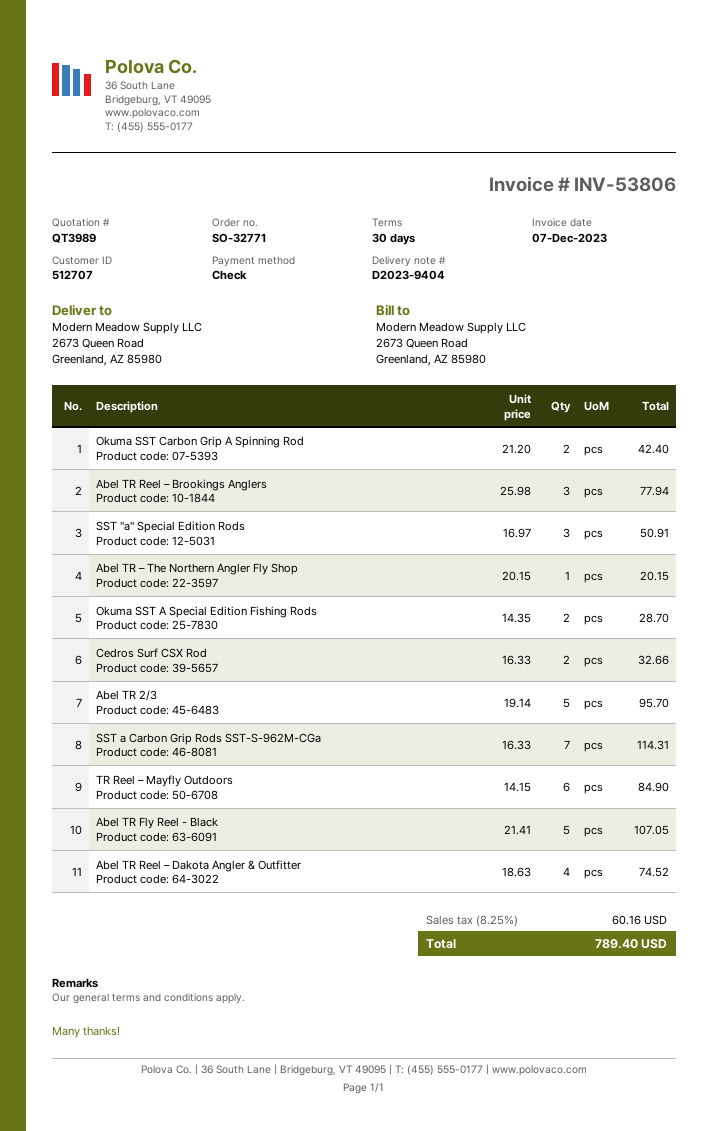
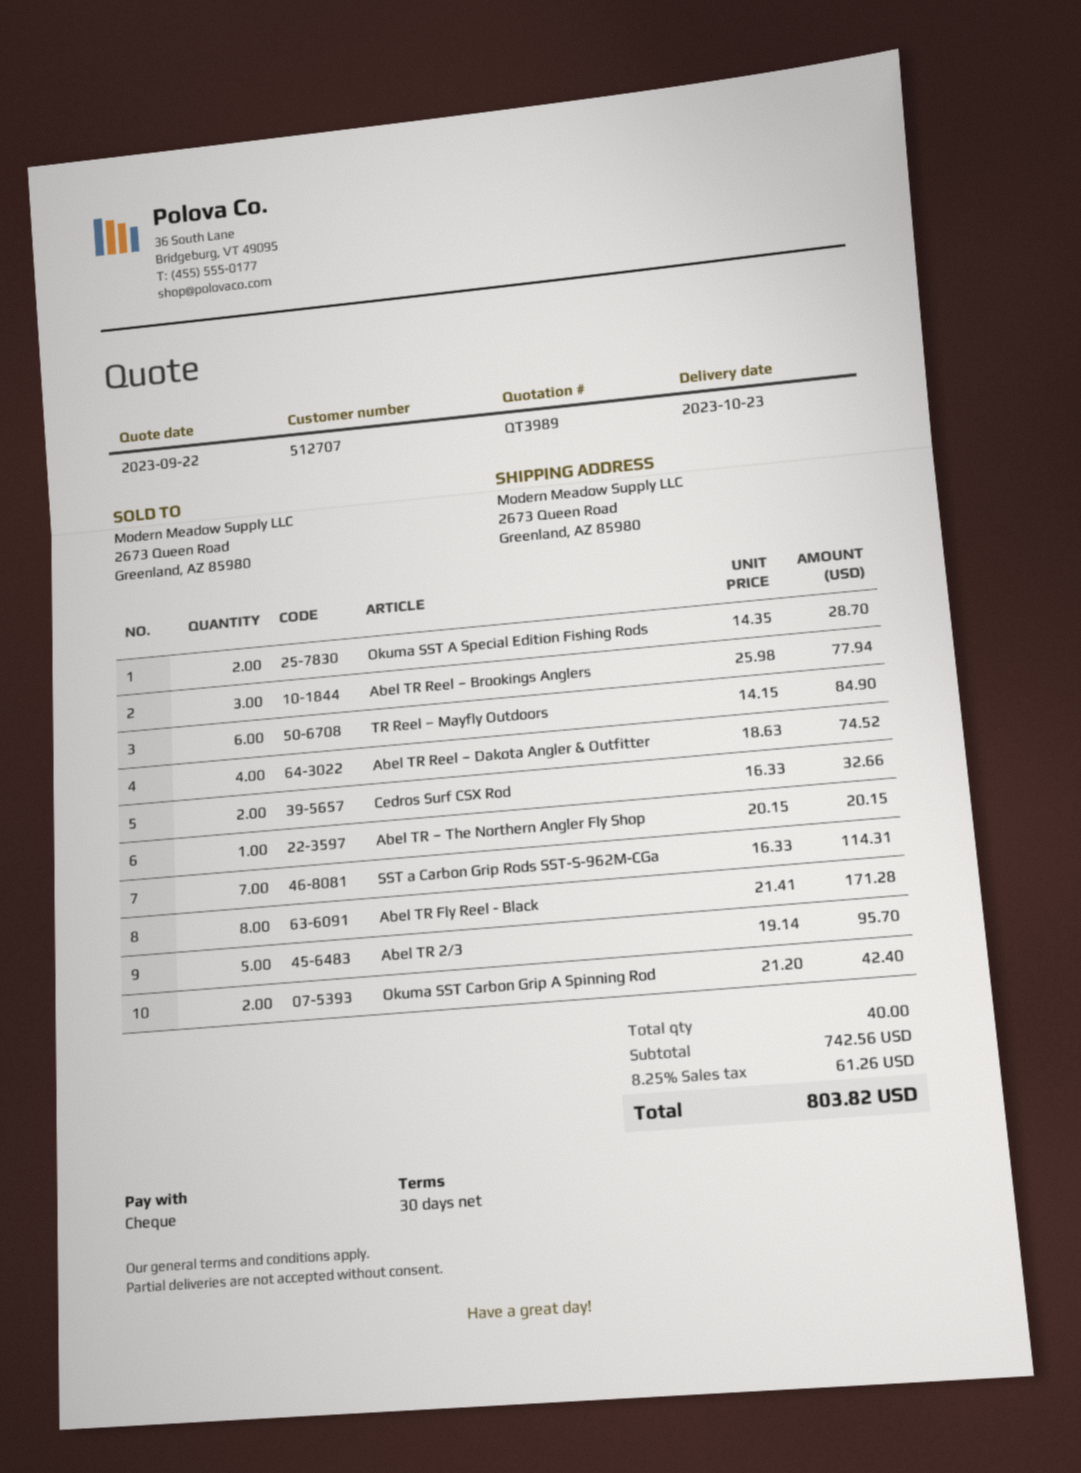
SST "a" Special Edition Rods: 3 x 16.97 = 50.91 -> none
Abel TR Fly Reel - Black: 5 x 21.41 = 107.05 -> 8 x 21.41 = 171.28
tax: 8.25% = 60.16 -> 8.25% = 61.26
total: 789.40 -> 803.82

